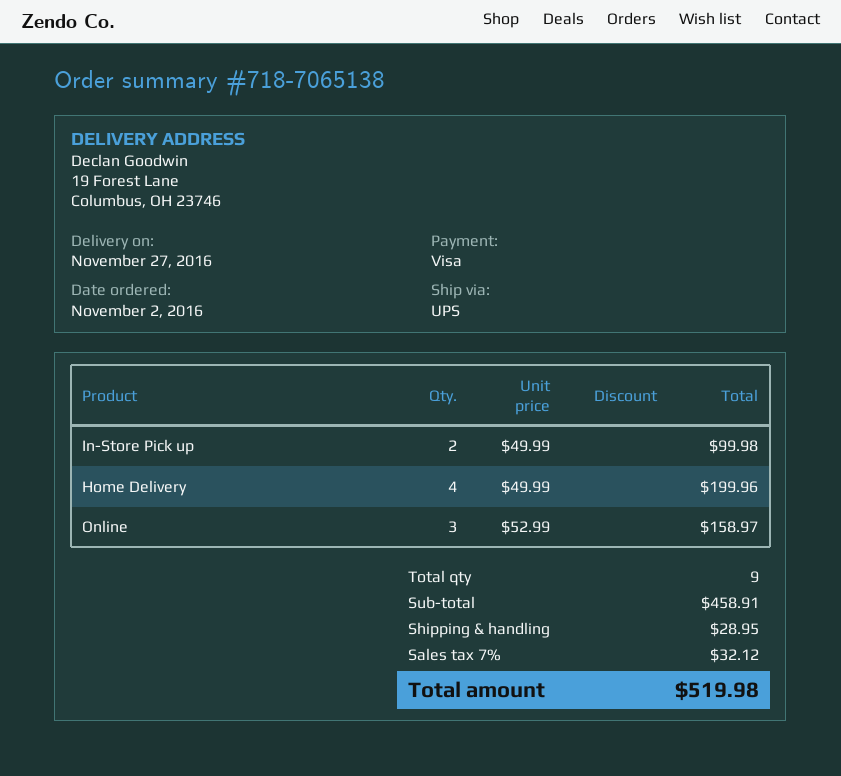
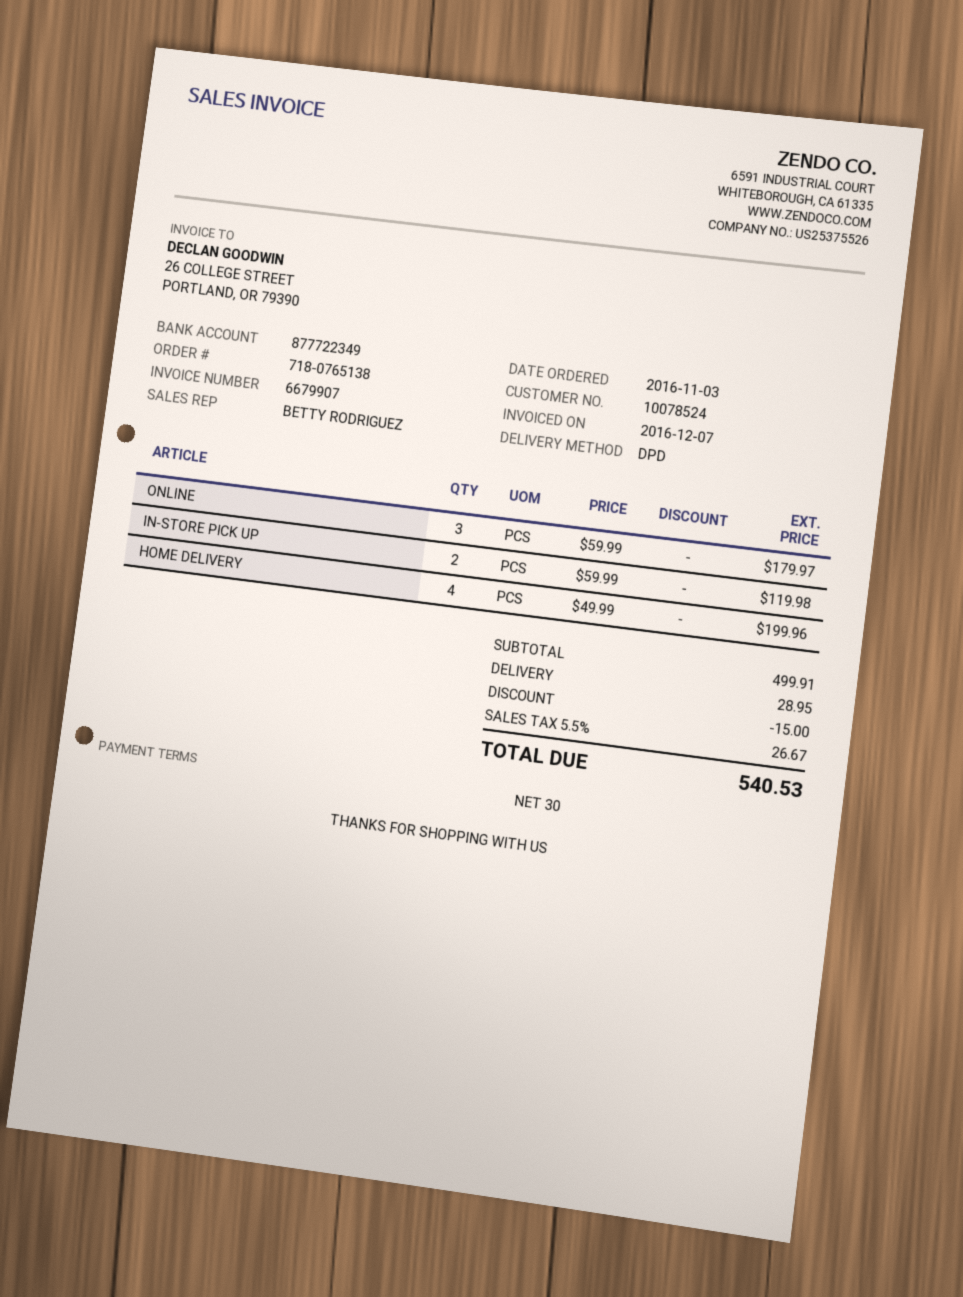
order number: 718-7065138 -> 718-0765138
order date: 2016-11-02 -> 2016-11-03
shipping method: UPS -> DPD
In-Store Pick up: 2 x 49.99 = 99.98 -> 2 x 59.99 = 119.98
Online: 3 x 52.99 = 158.97 -> 3 x 59.99 = 179.97
subtotal: 458.91 -> 499.91
discount: none -> 15.00
tax: 7% = 32.12 -> 5.5% = 26.67
total: 519.98 -> 540.53

